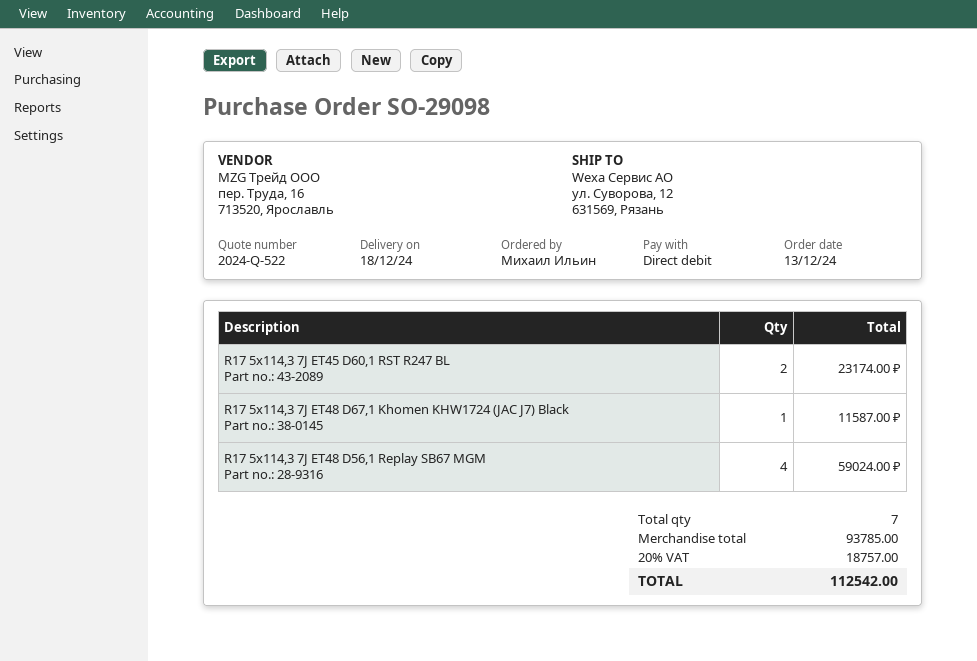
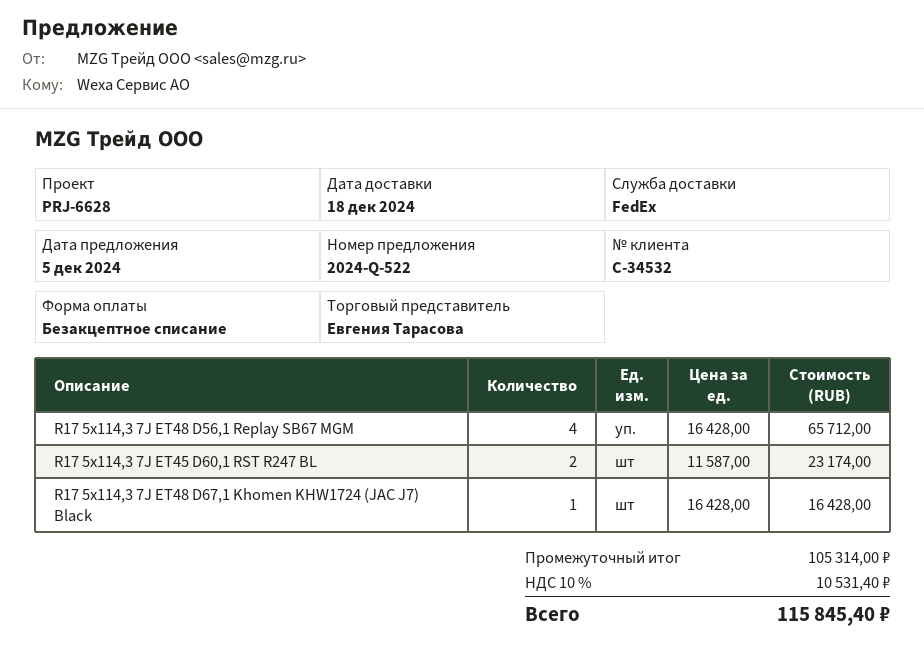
R17 5x114,3 7J ET48 D67,1 Khomen KHW1724 (JAC J7) Black: 1 for 11587.00 -> 1 for 16428.00
R17 5x114,3 7J ET48 D56,1 Replay SB67 MGM: 4 for 59024.00 -> 4 for 65712.00
subtotal: 93785.00 -> 105314.00
tax: 20% = 18757.00 -> 10% = 10531.40
total: 112542.00 -> 115845.40

